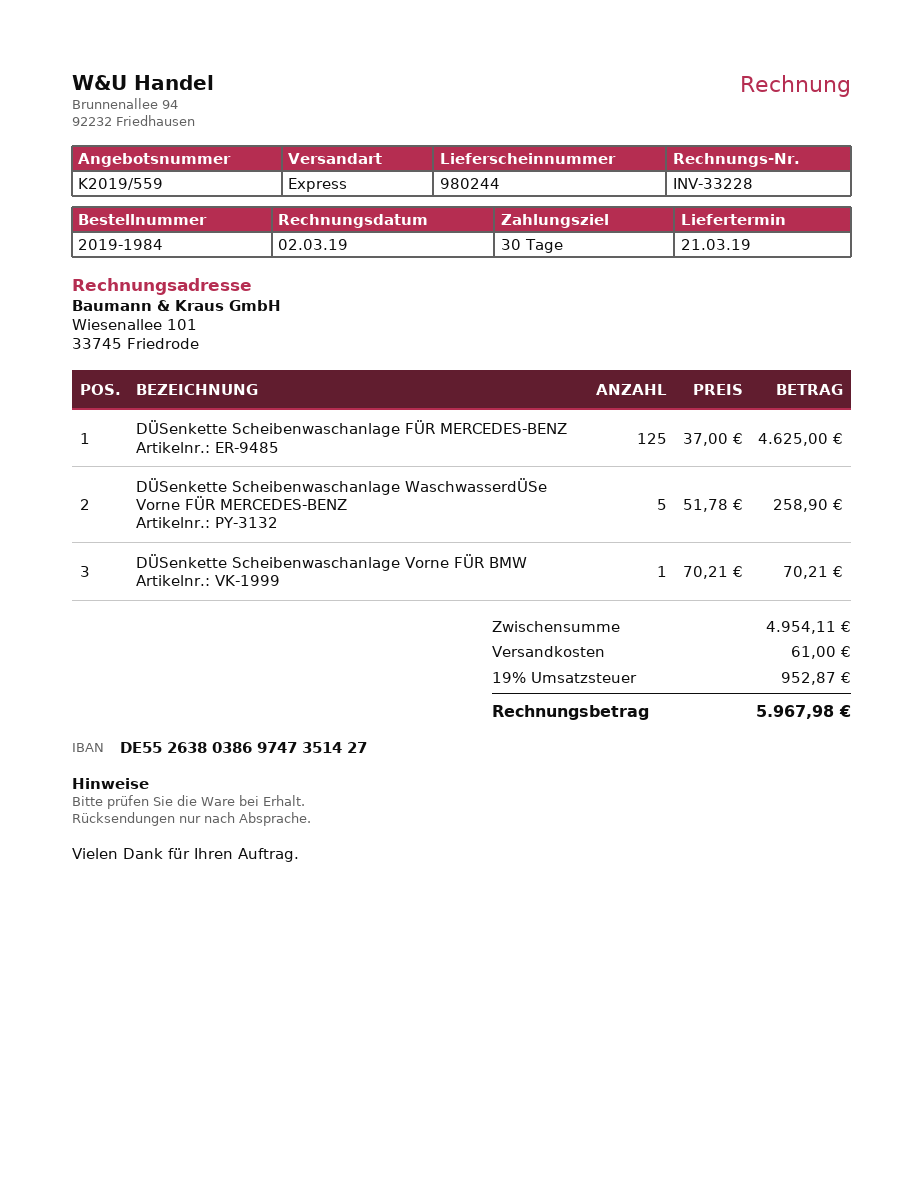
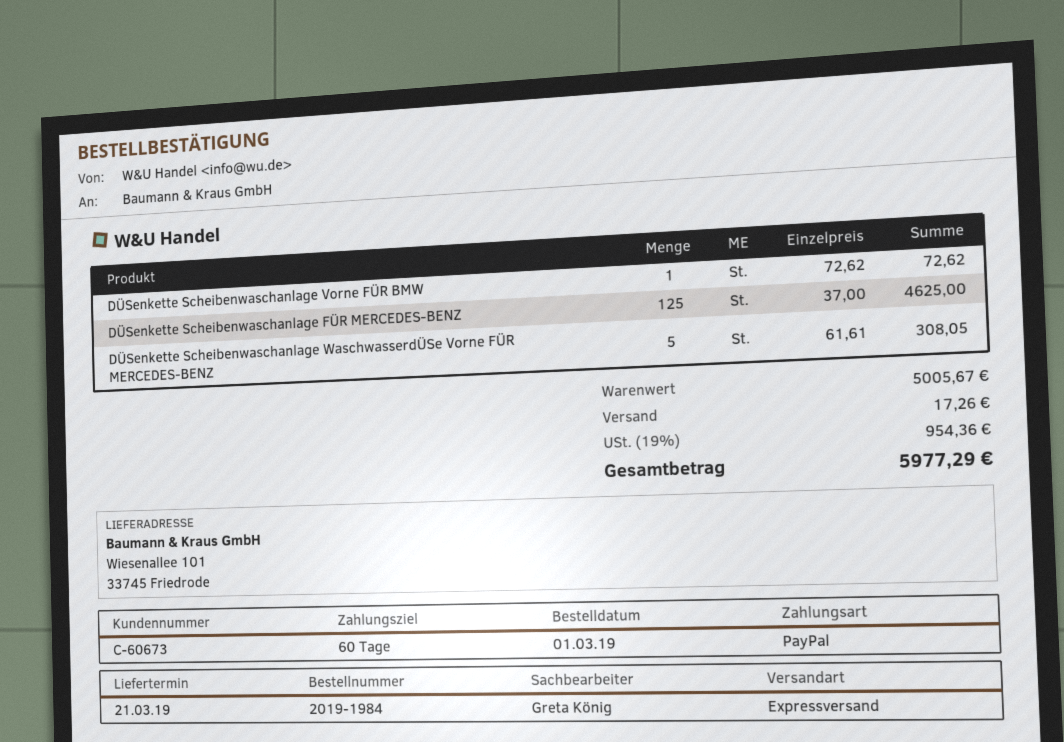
payment terms: 30 days -> 60 days
DÜSenkette Scheibenwaschanlage WaschwasserdÜSe Vorne FÜR MERCEDES-BENZ: 5 x 51.78 = 258.90 -> 5 x 61.61 = 308.05
DÜSenkette Scheibenwaschanlage Vorne FÜR BMW: 1 x 70.21 = 70.21 -> 1 x 72.62 = 72.62
subtotal: 4954.11 -> 5005.67
shipping: 61.00 -> 17.26
tax: 19% = 952.87 -> 19% = 954.36
total: 5967.98 -> 5977.29

